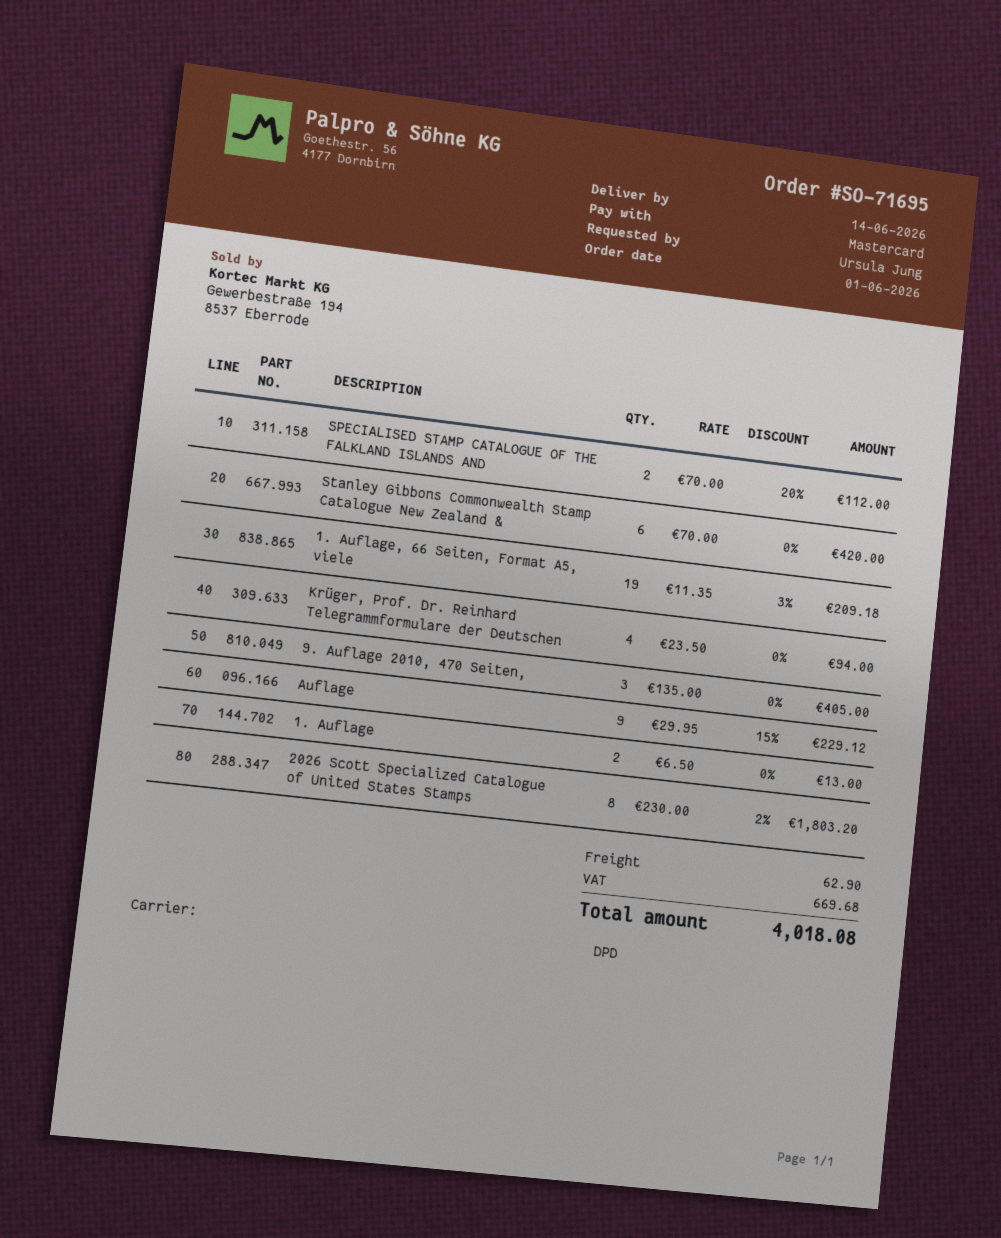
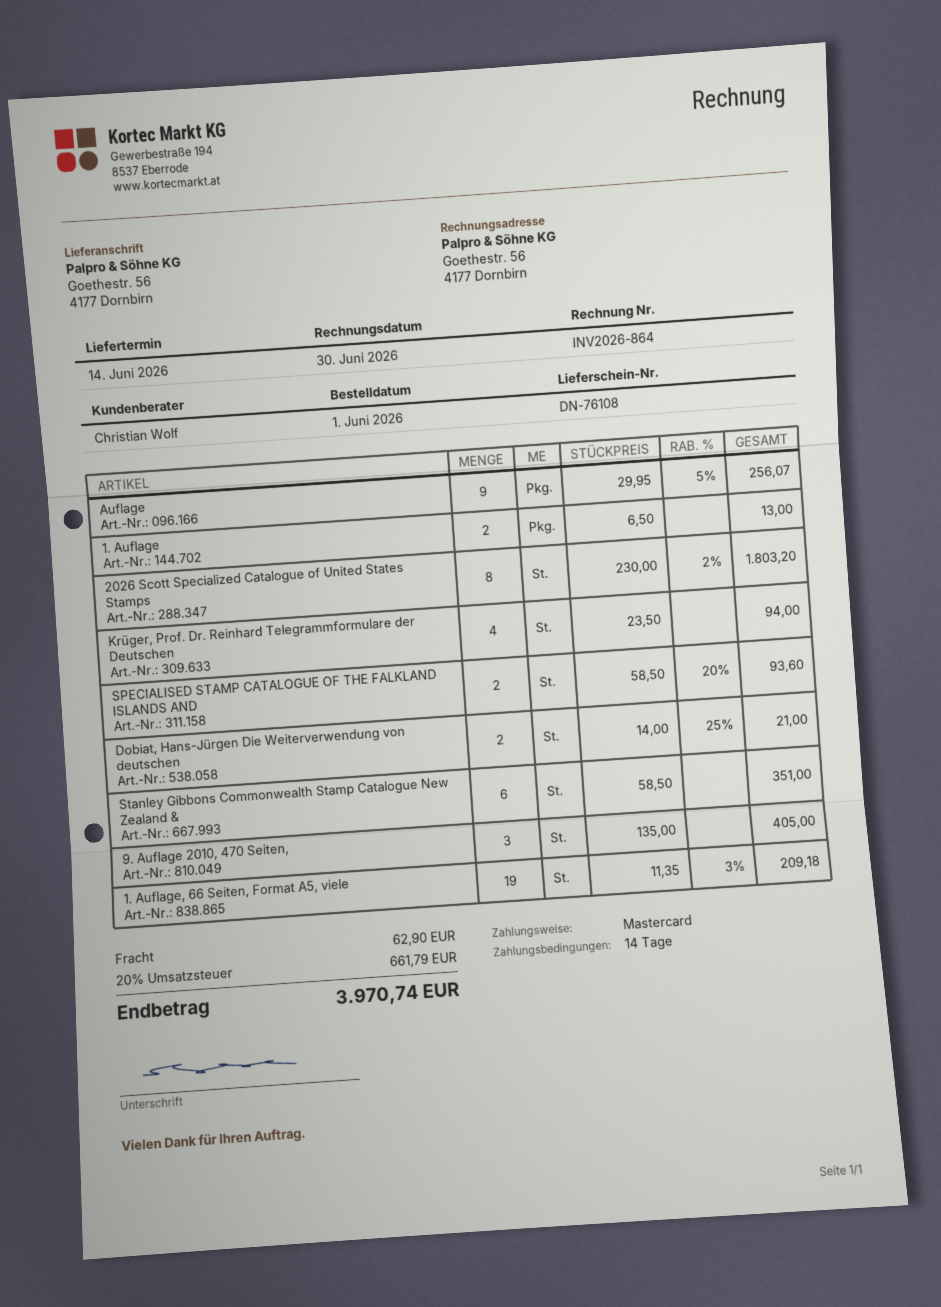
SPECIALISED STAMP CATALOGUE OF THE FALKLAND ISLANDS AND: 2 x 70.00 - 20% = 112.00 -> 2 x 58.50 - 20% = 93.60
Stanley Gibbons Commonwealth Stamp Catalogue New Zealand &: 6 x 70.00 = 420.00 -> 6 x 58.50 = 351.00
Auflage: 9 x 29.95 - 15% = 229.12 -> 9 x 29.95 - 5% = 256.07
Dobiat, Hans-Jürgen Die Weiterverwendung von deutschen: none -> 2 x 14.00 - 25% = 21.00
tax: 669.68 -> 661.79
total: 4018.08 -> 3970.74

